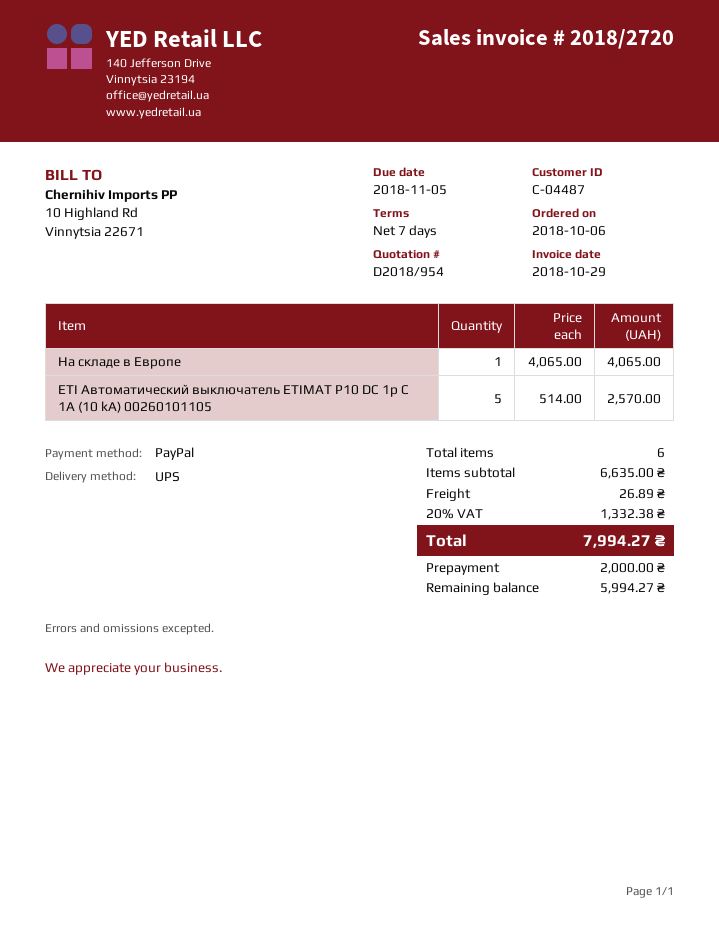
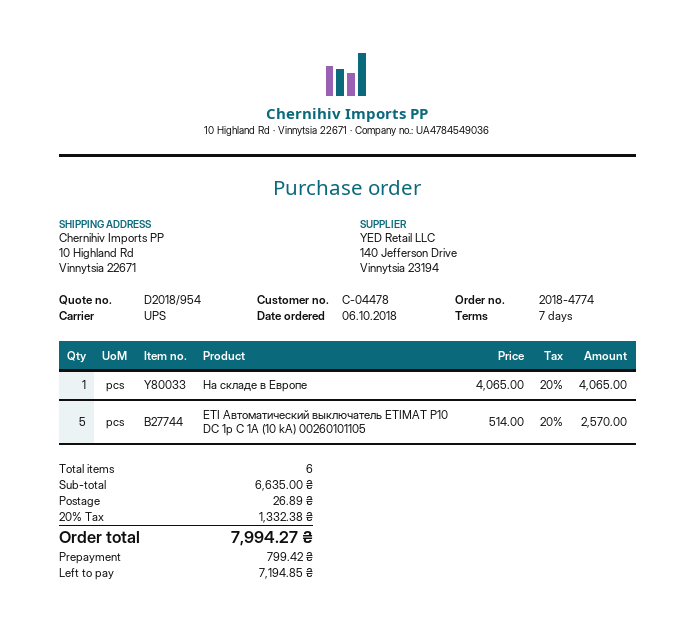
customer number: C-04487 -> C-04478
deposit: 2000.00 -> 799.42
balance: 5994.27 -> 7194.85

